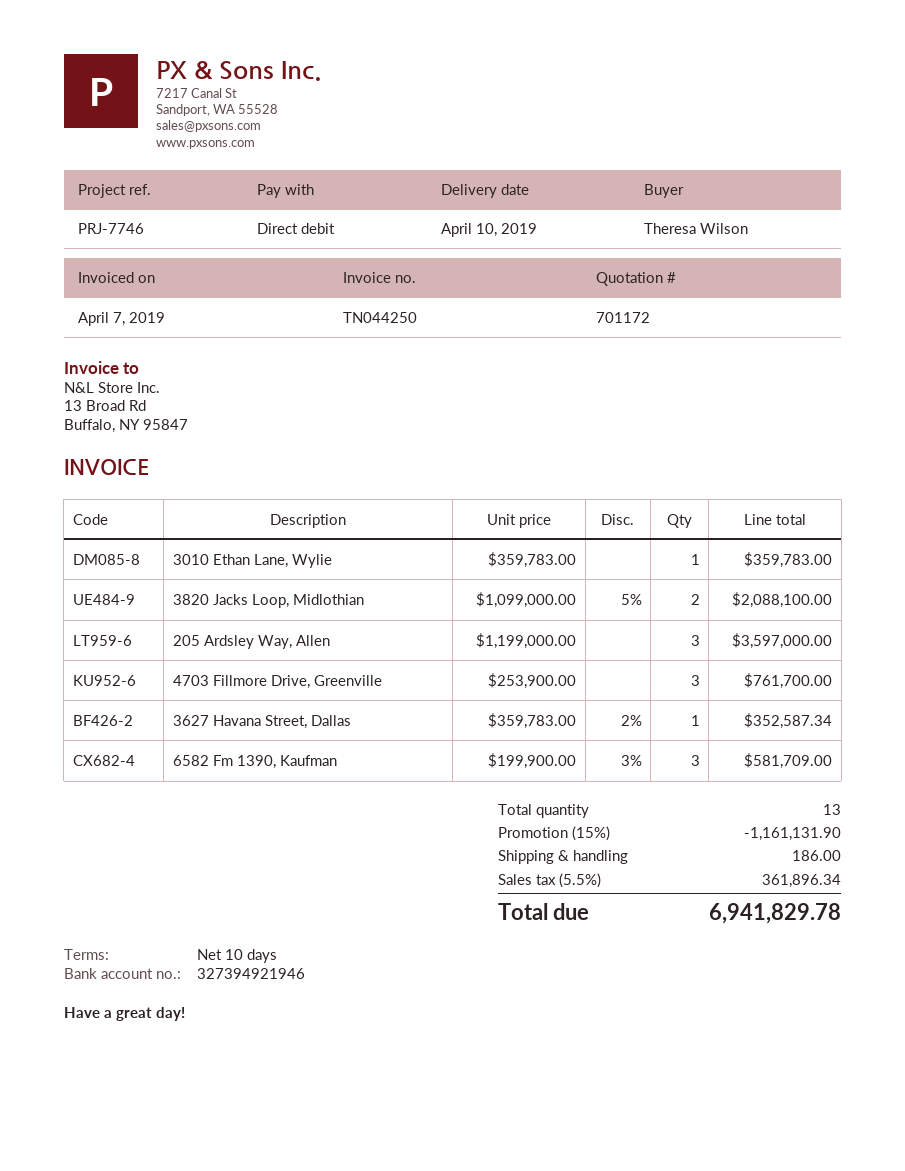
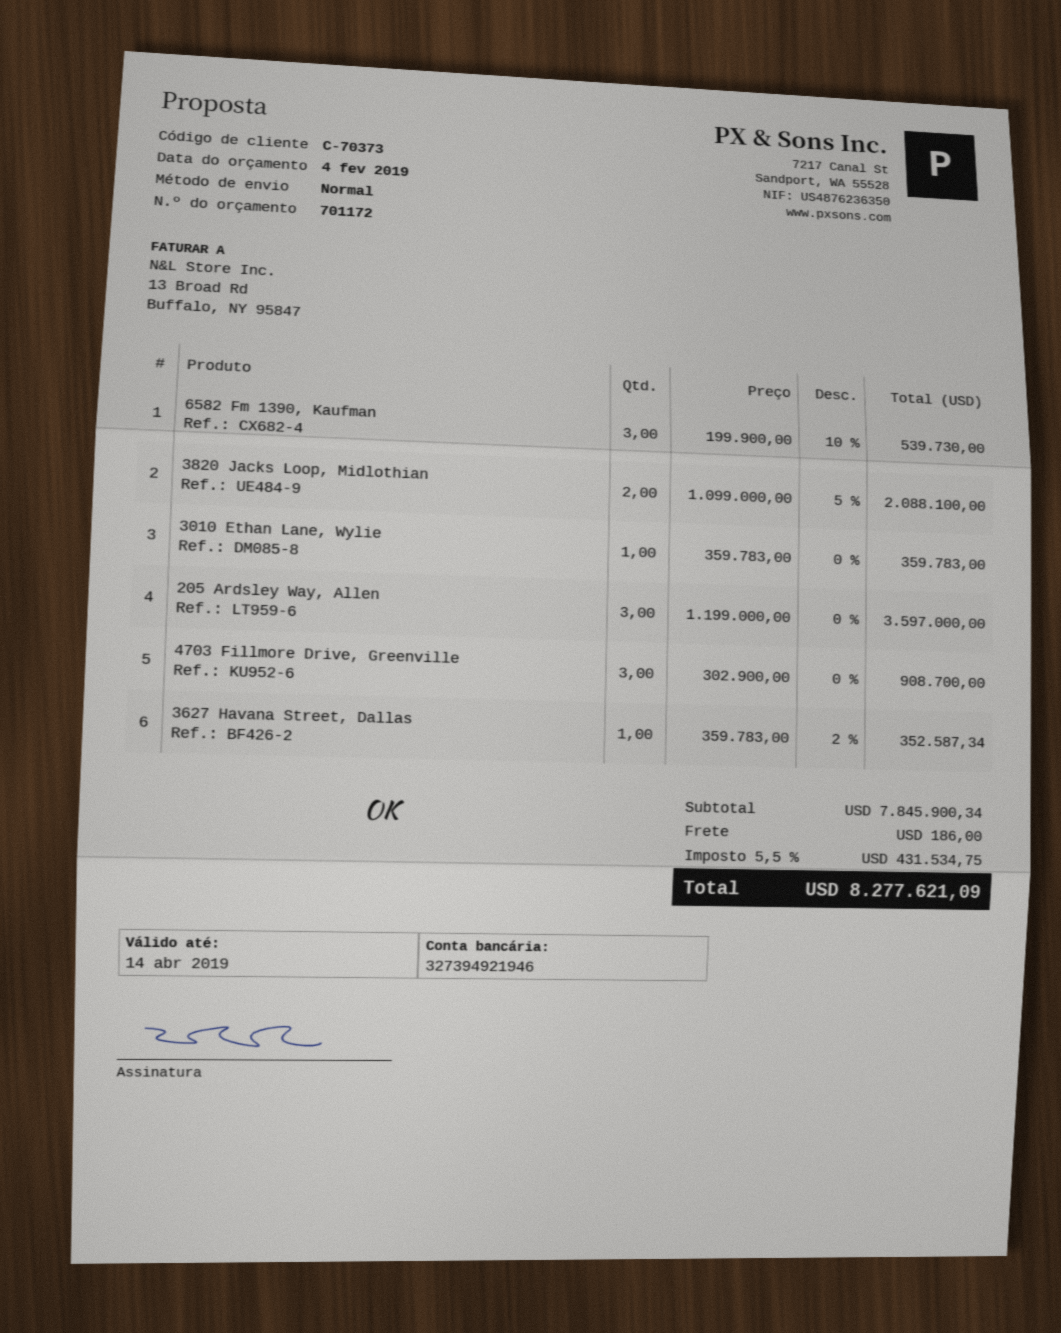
4703 Fillmore Drive, Greenville: 3 x 253900.00 = 761700.00 -> 3 x 302900.00 = 908700.00
6582 Fm 1390, Kaufman: 3 x 199900.00 - 3% = 581709.00 -> 3 x 199900.00 - 10% = 539730.00
discount: 15% = 1161131.90 -> none
tax: 5.5% = 361896.34 -> 5.5% = 431534.75
total: 6941829.78 -> 8277621.09

